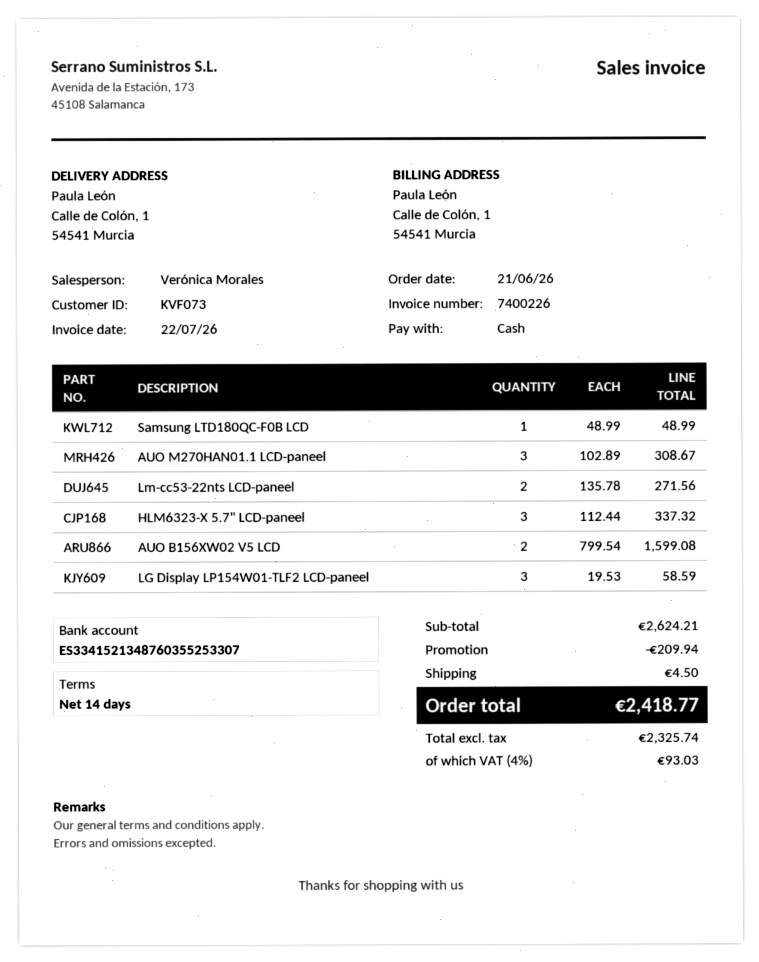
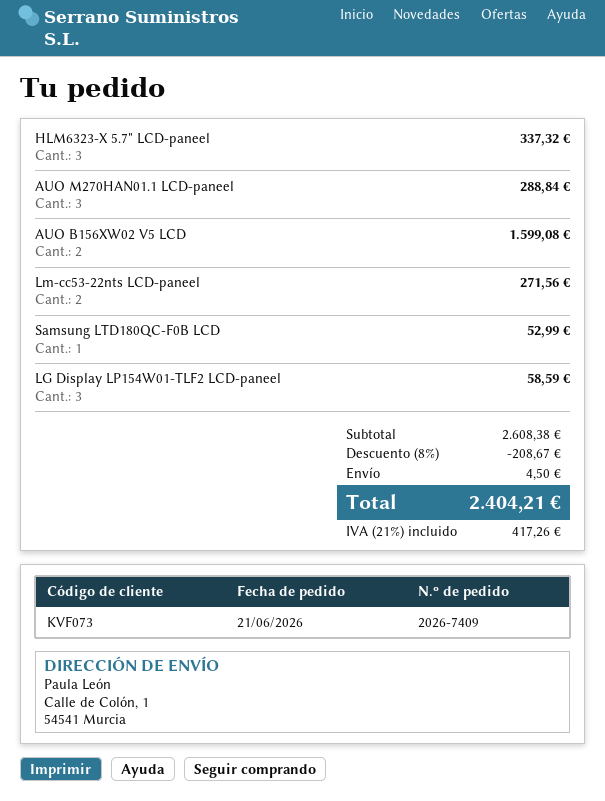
Samsung LTD180QC-F0B LCD: 1 for 48.99 -> 1 for 52.99
AUO M270HAN01.1 LCD-paneel: 3 for 308.67 -> 3 for 288.84
subtotal: 2624.21 -> 2608.38
discount: 209.94 -> 208.67
tax: 4% = 93.03 -> 21% = 417.26
total: 2418.77 -> 2404.21

